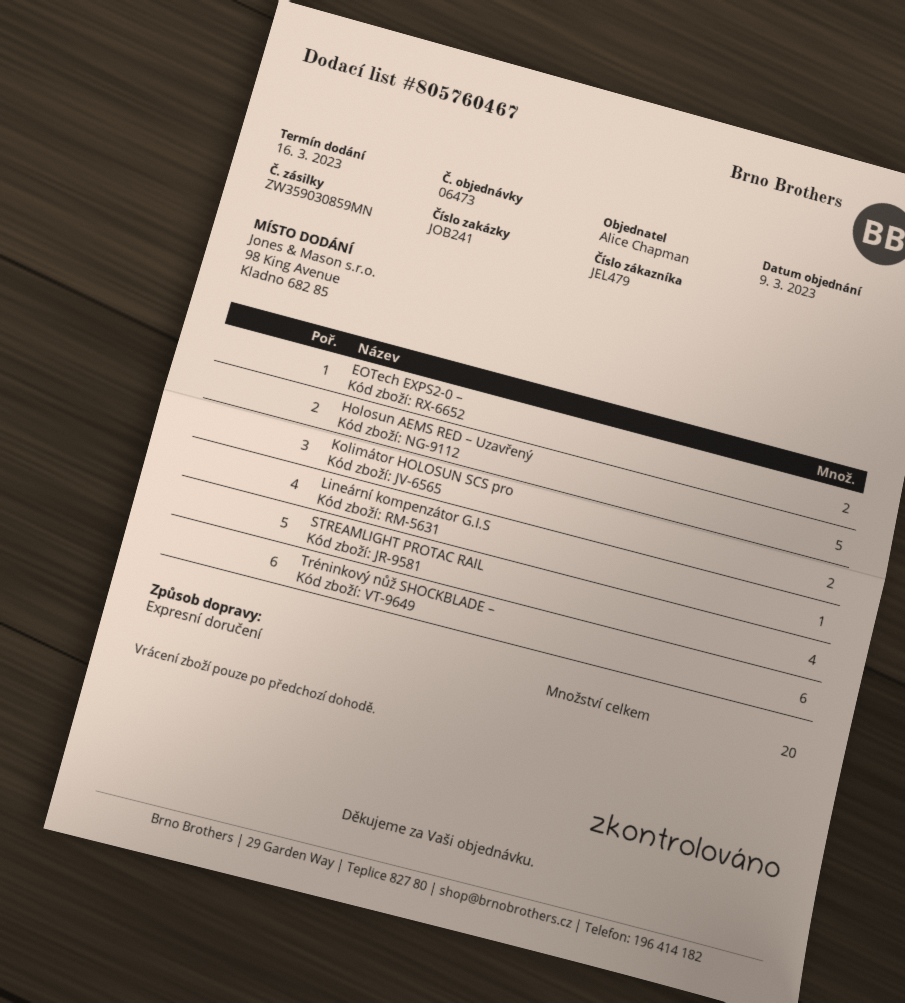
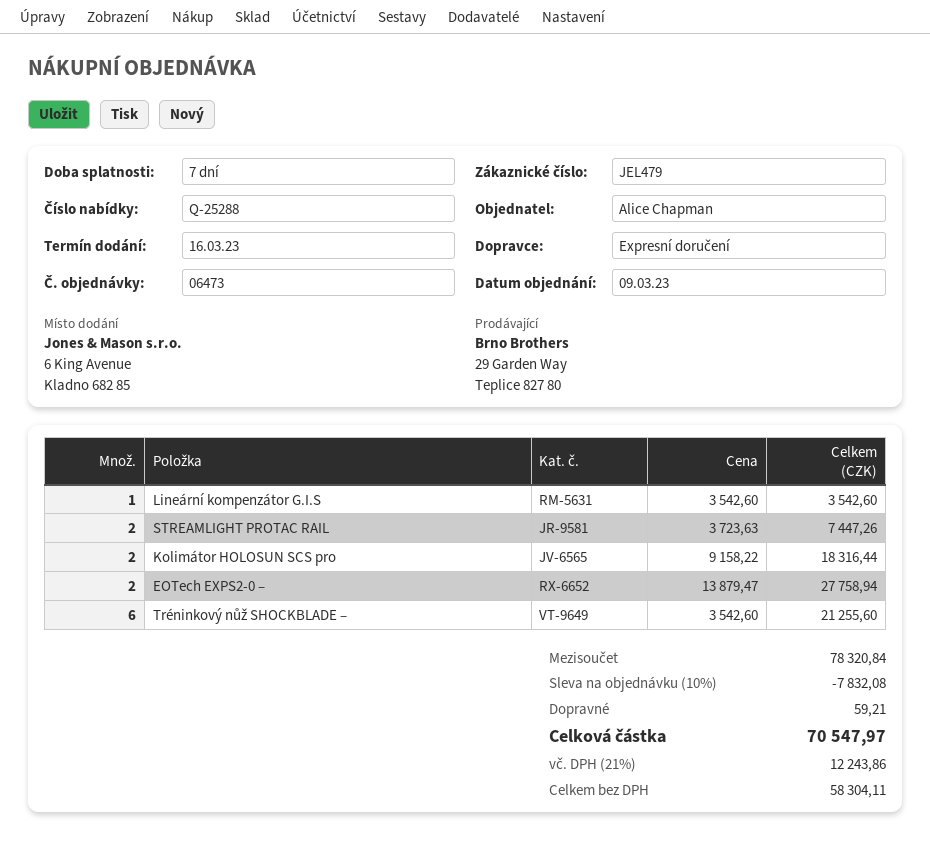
ship to: 98 King Avenue, Kladno 682 85 -> 6 King Avenue, Kladno 682 85
Holosun AEMS RED – Uzavřený: 5 -> none
STREAMLIGHT PROTAC RAIL: 4 -> 2

